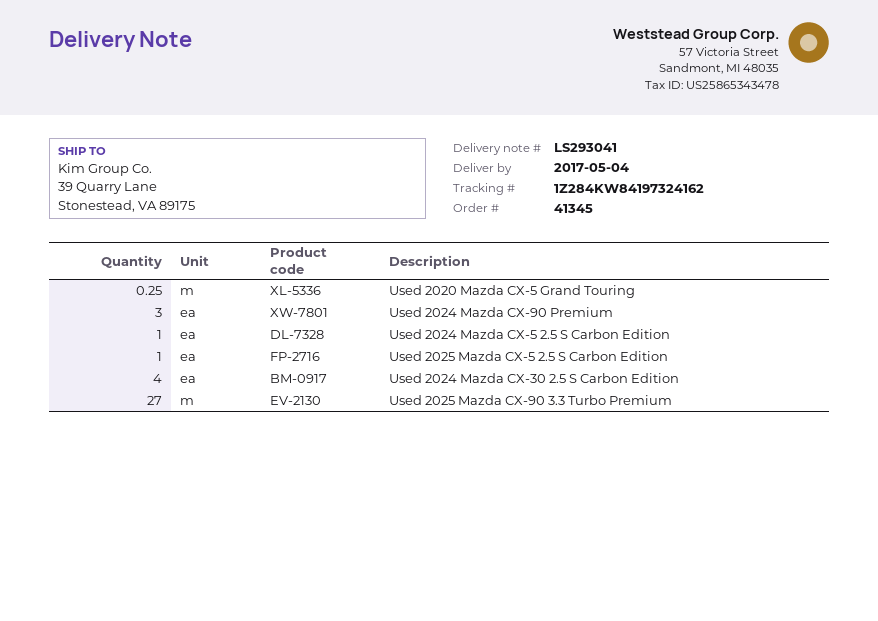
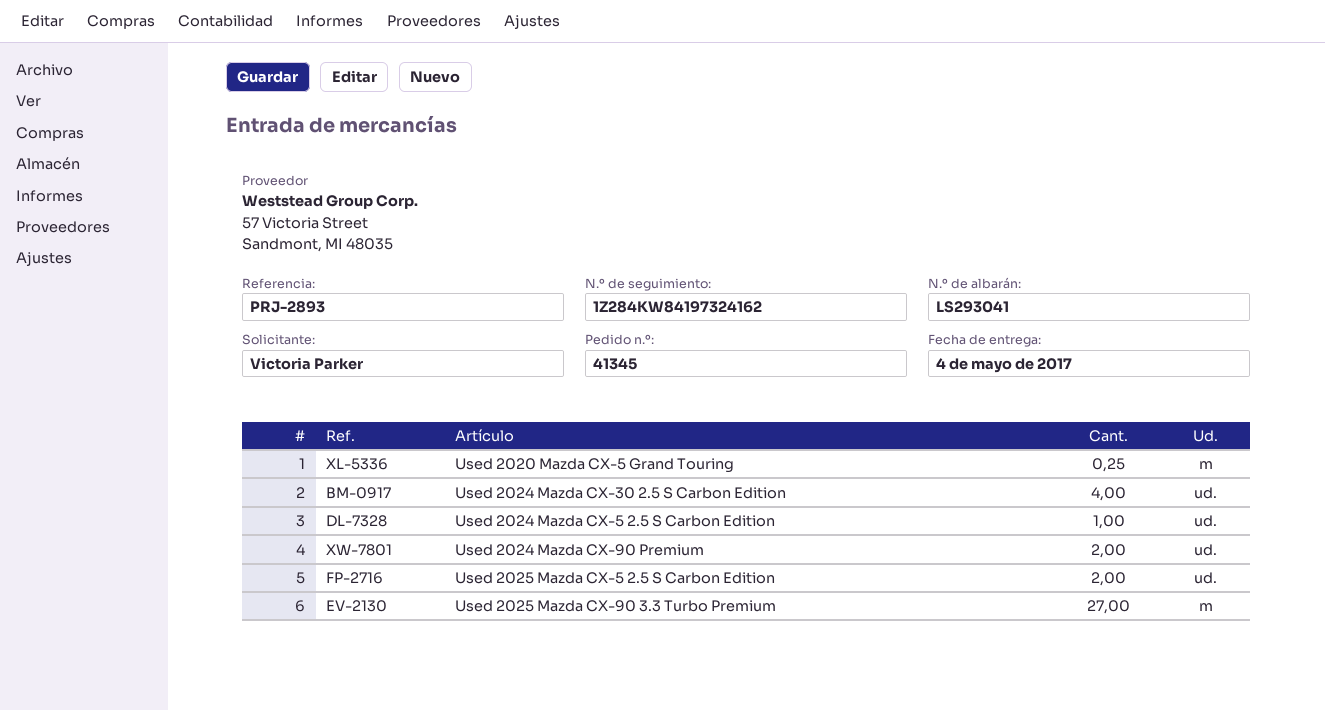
Used 2024 Mazda CX-90 Premium: 3 -> 2
Used 2025 Mazda CX-5 2.5 S Carbon Edition: 1 -> 2

